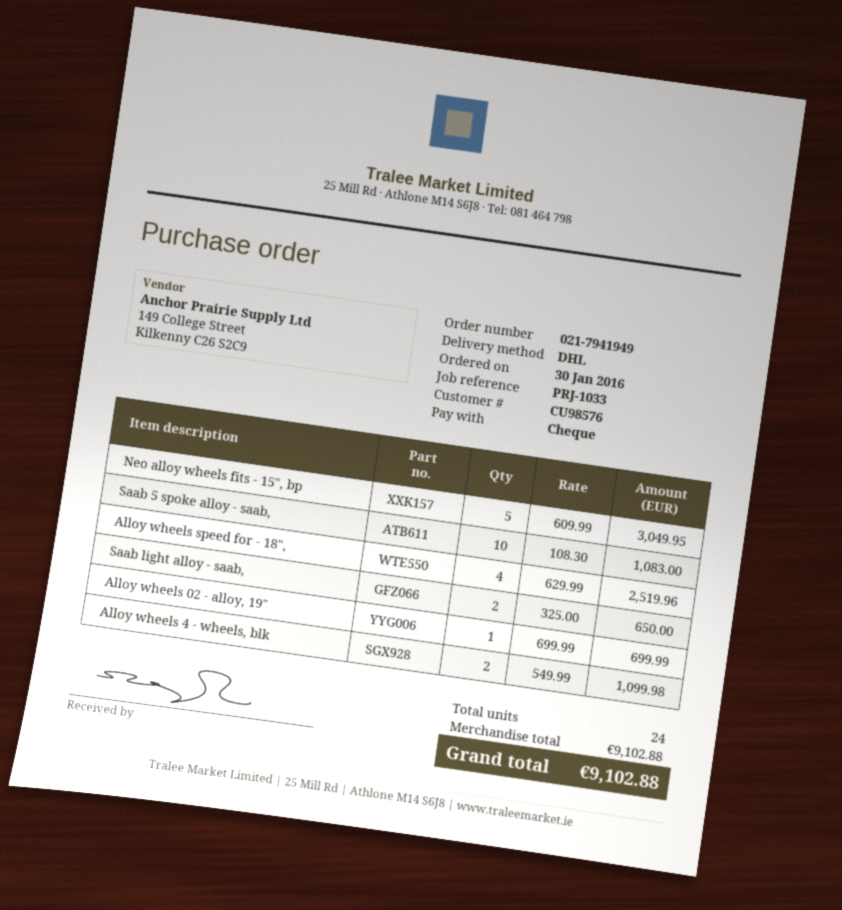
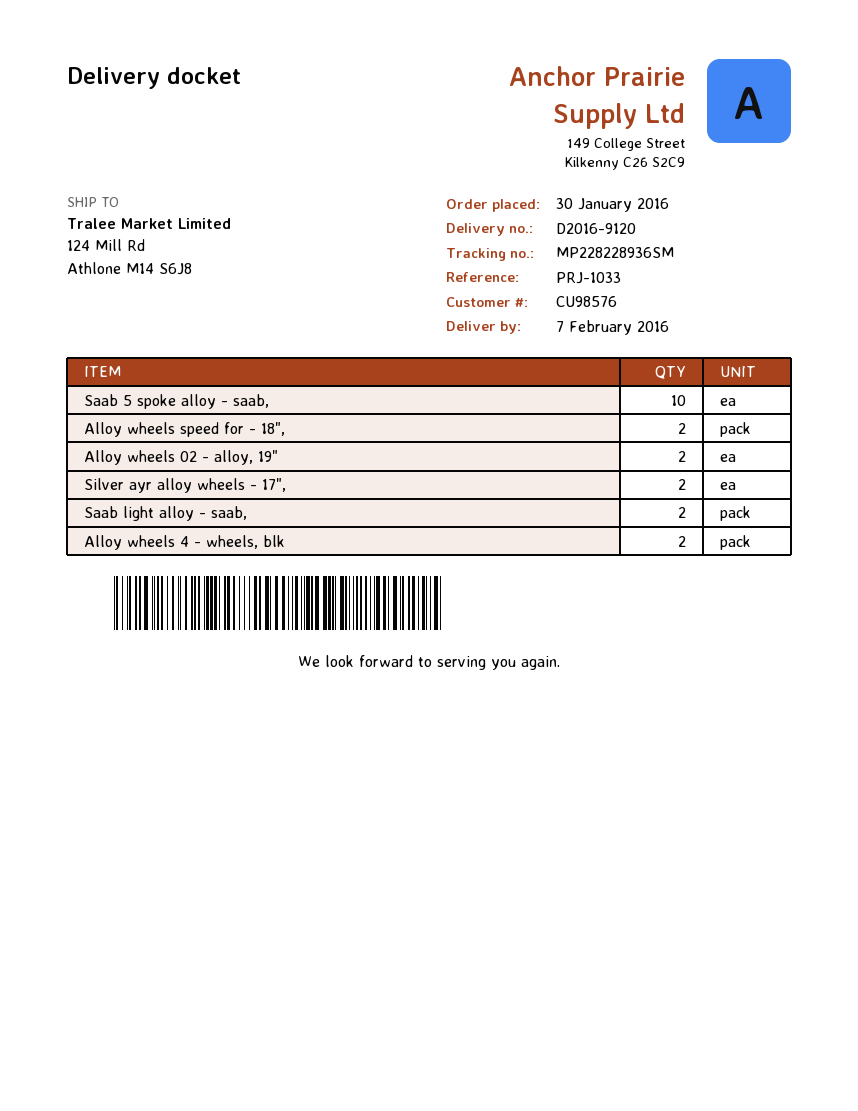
Neo alloy wheels fits - 15", bp: 5 -> none
Alloy wheels speed for - 18",: 4 -> 2
Alloy wheels 02 - alloy, 19": 1 -> 2
Silver ayr alloy wheels - 17",: none -> 2

